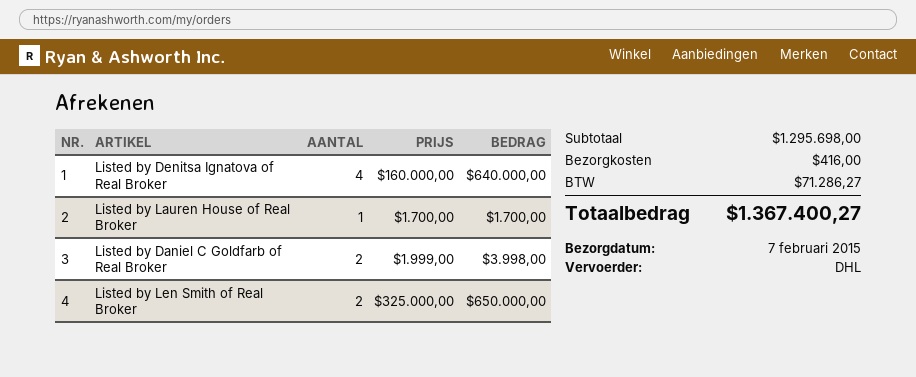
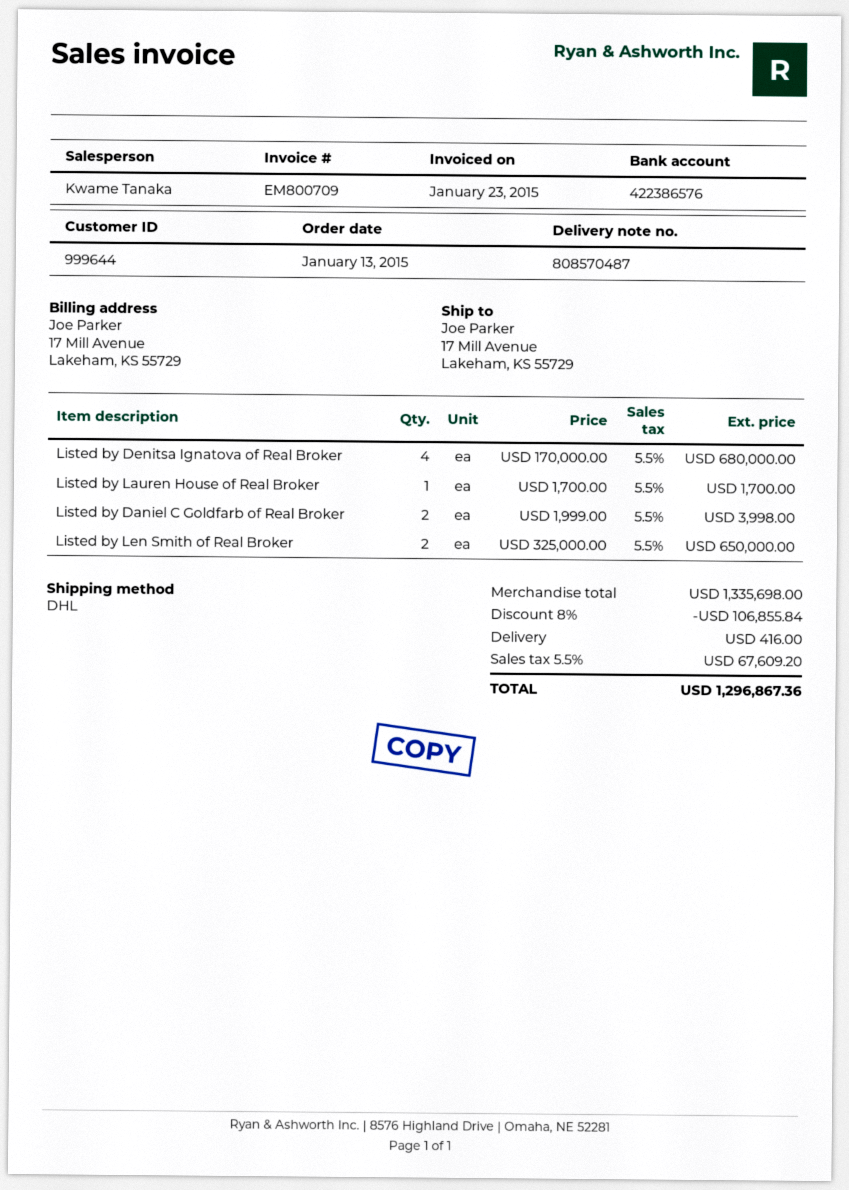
Listed by Denitsa Ignatova of Real Broker: 4 x 160000.00 = 640000.00 -> 4 x 170000.00 = 680000.00
subtotal: 1295698.00 -> 1335698.00
discount: none -> 8% = 106855.84
tax: 71286.27 -> 67609.20
total: 1367400.27 -> 1296867.36

